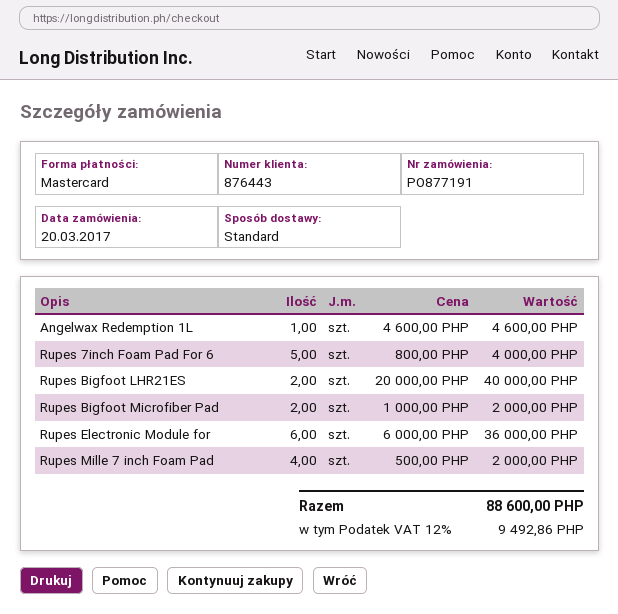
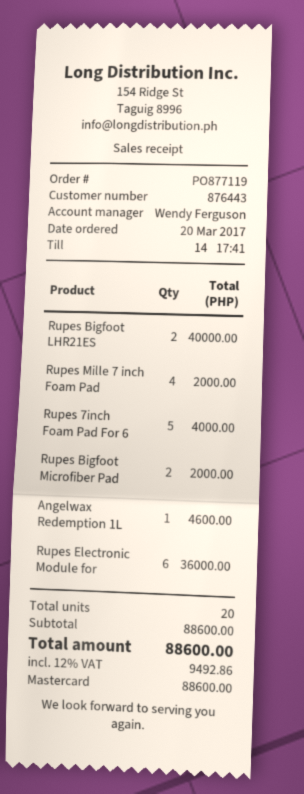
order number: PO877191 -> PO877119

